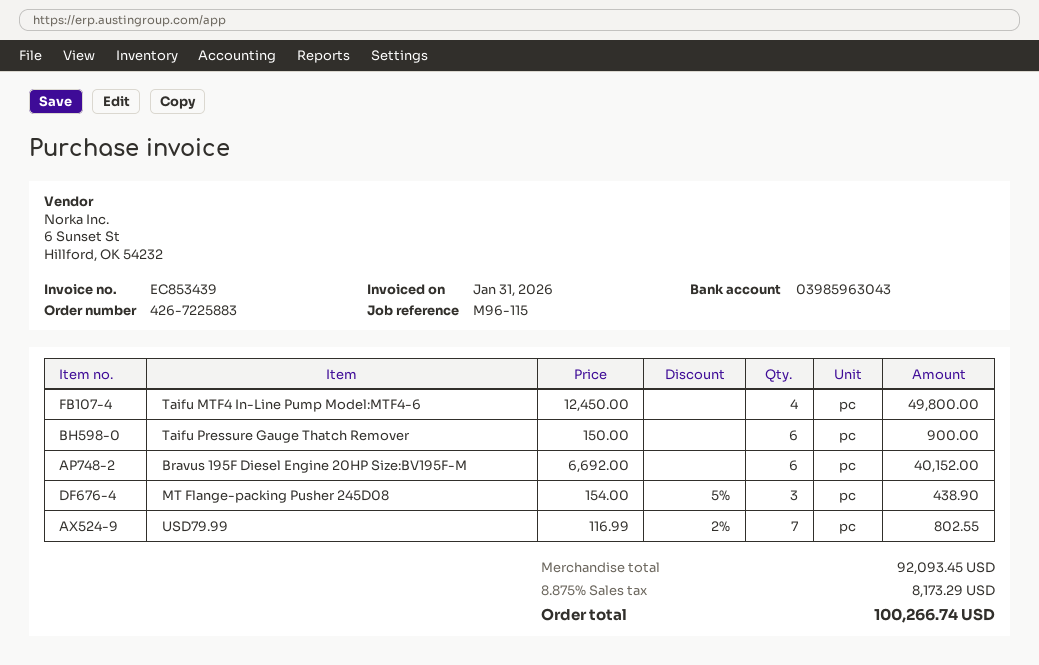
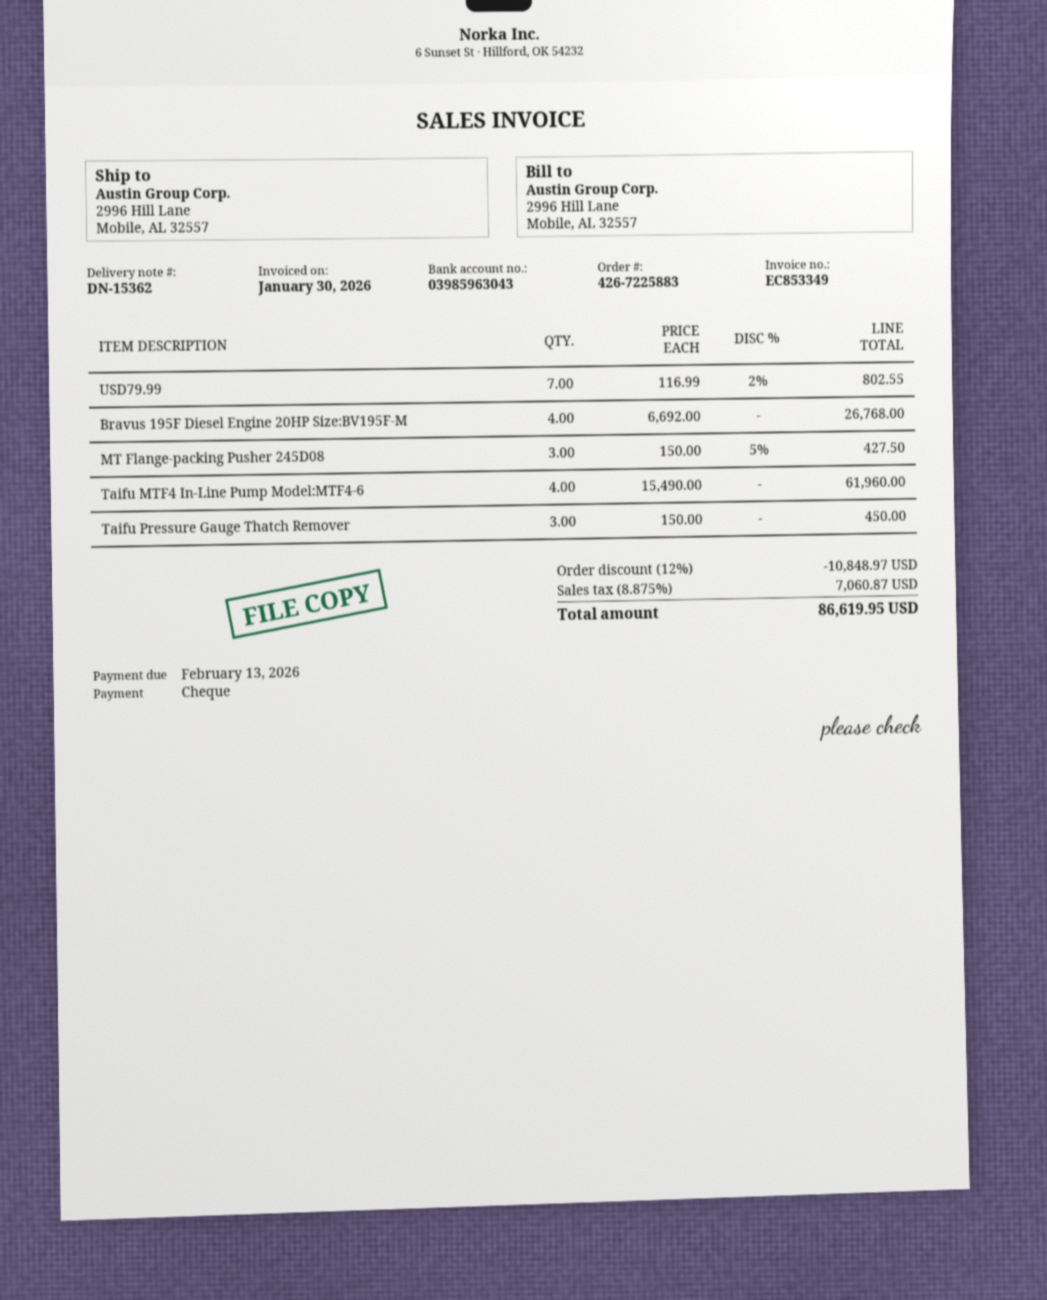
invoice number: EC853439 -> EC853349
invoice date: 2026-01-31 -> 2026-01-30
Taifu MTF4 In-Line Pump Model:MTF4-6: 4 x 12450.00 = 49800.00 -> 4 x 15490.00 = 61960.00
Taifu Pressure Gauge Thatch Remover: 6 x 150.00 = 900.00 -> 3 x 150.00 = 450.00
Bravus 195F Diesel Engine 20HP Size:BV195F-M: 6 x 6692.00 = 40152.00 -> 4 x 6692.00 = 26768.00
MT Flange-packing Pusher 245D08: 3 x 154.00 - 5% = 438.90 -> 3 x 150.00 - 5% = 427.50
discount: none -> 12% = 10848.97
tax: 8.875% = 8173.29 -> 8.875% = 7060.87
total: 100266.74 -> 86619.95

